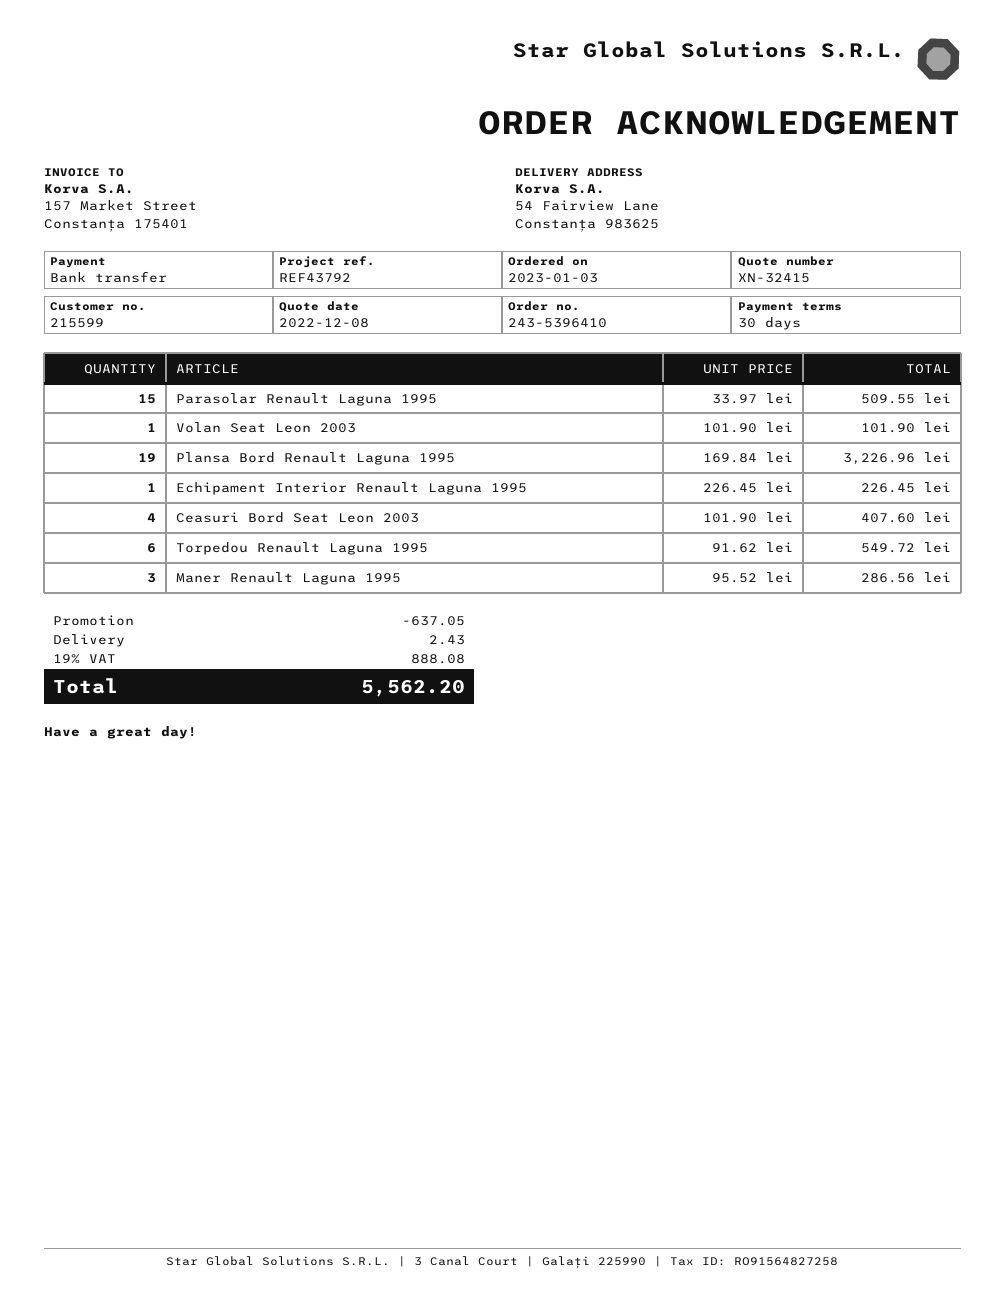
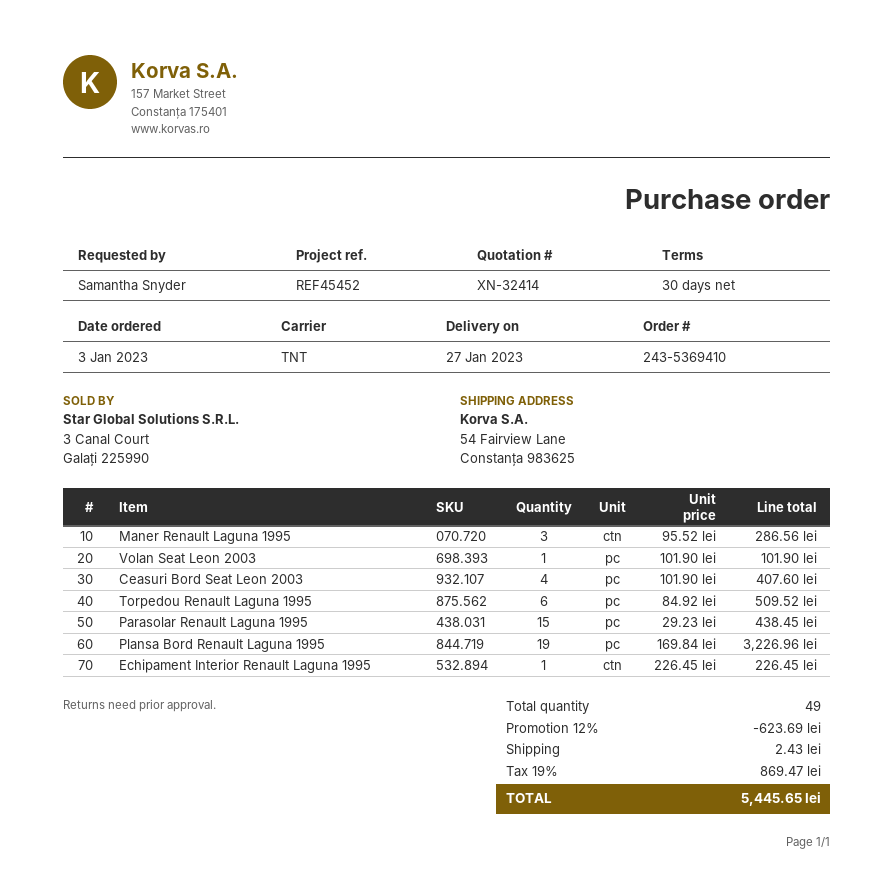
quote number: XN-32415 -> XN-32414
order number: 243-5396410 -> 243-5369410
reference: REF43792 -> REF45452
Parasolar Renault Laguna 1995: 15 x 33.97 = 509.55 -> 15 x 29.23 = 438.45
Torpedou Renault Laguna 1995: 6 x 91.62 = 549.72 -> 6 x 84.92 = 509.52
discount: 637.05 -> 623.69
tax: 19% = 888.08 -> 19% = 869.47
total: 5562.20 -> 5445.65

